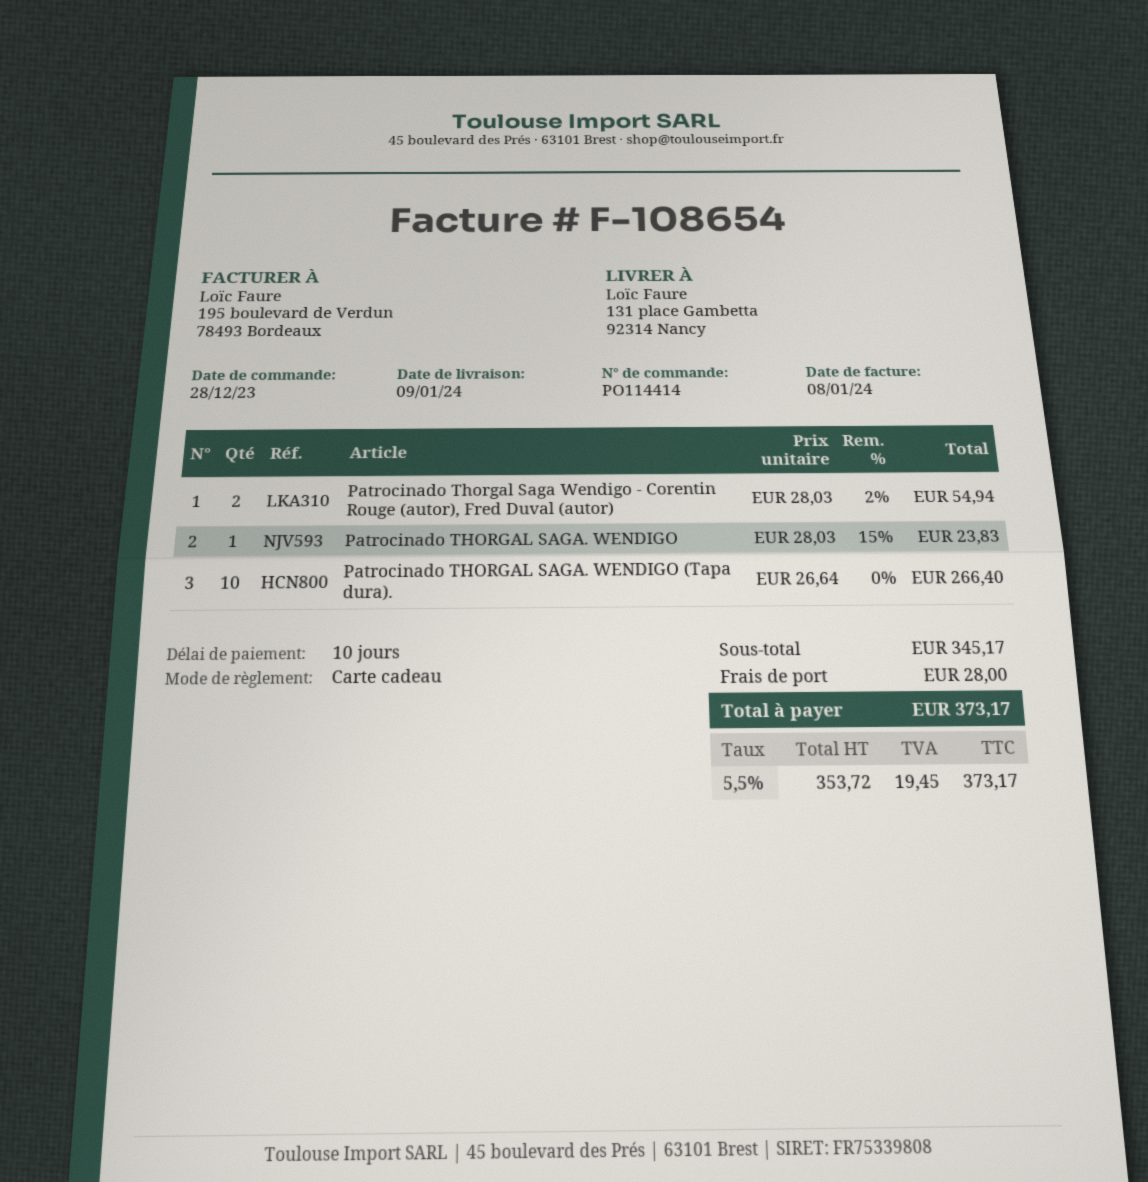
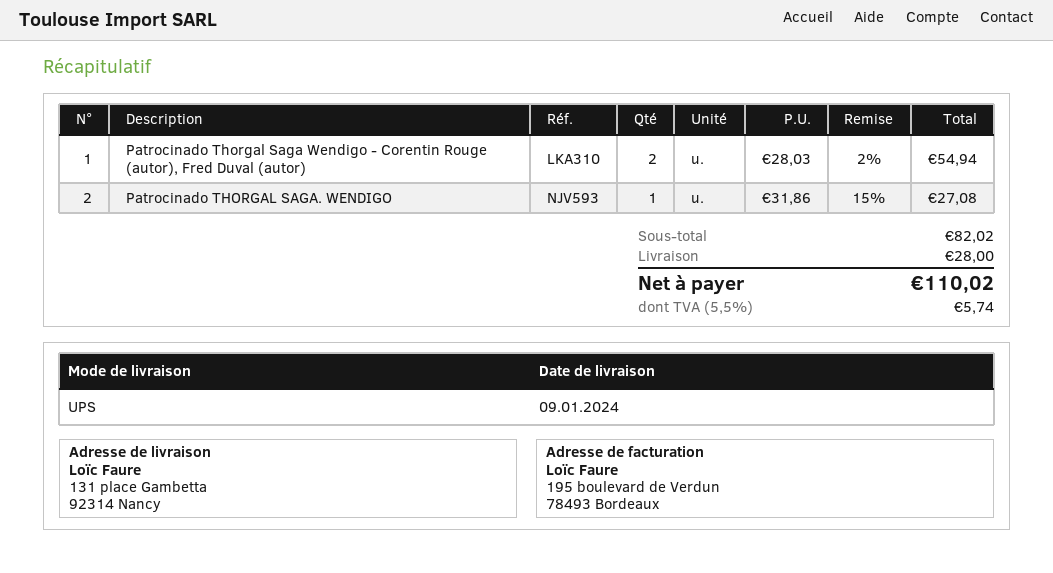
Patrocinado THORGAL SAGA. WENDIGO: 1 x 28.03 - 15% = 23.83 -> 1 x 31.86 - 15% = 27.08
Patrocinado THORGAL SAGA. WENDIGO (Tapa dura).: 10 x 26.64 = 266.40 -> none
subtotal: 345.17 -> 82.02
tax: 5.5% = 19.45 -> 5.5% = 5.74
total: 373.17 -> 110.02

